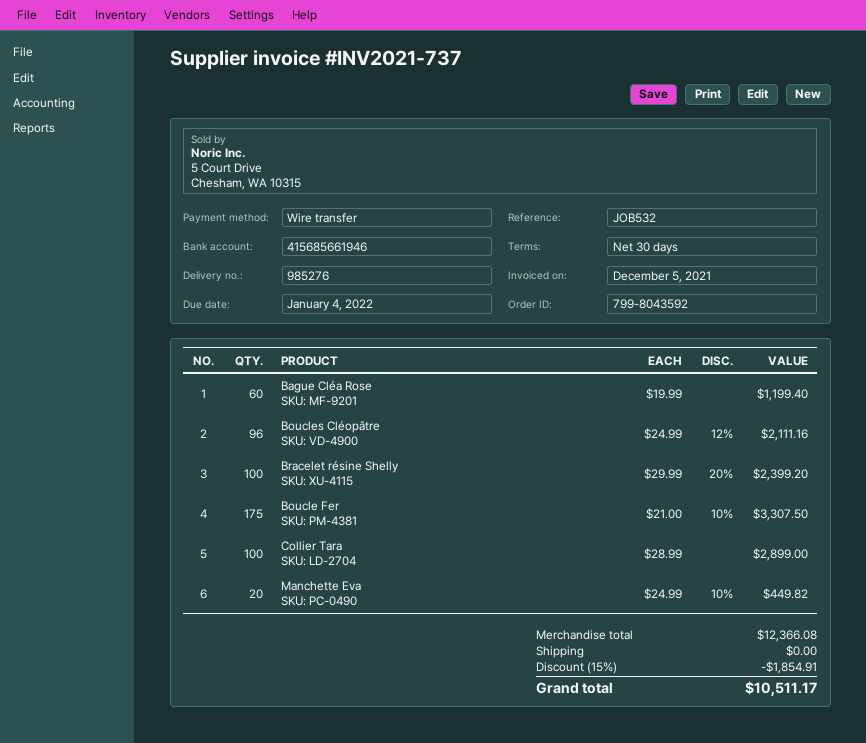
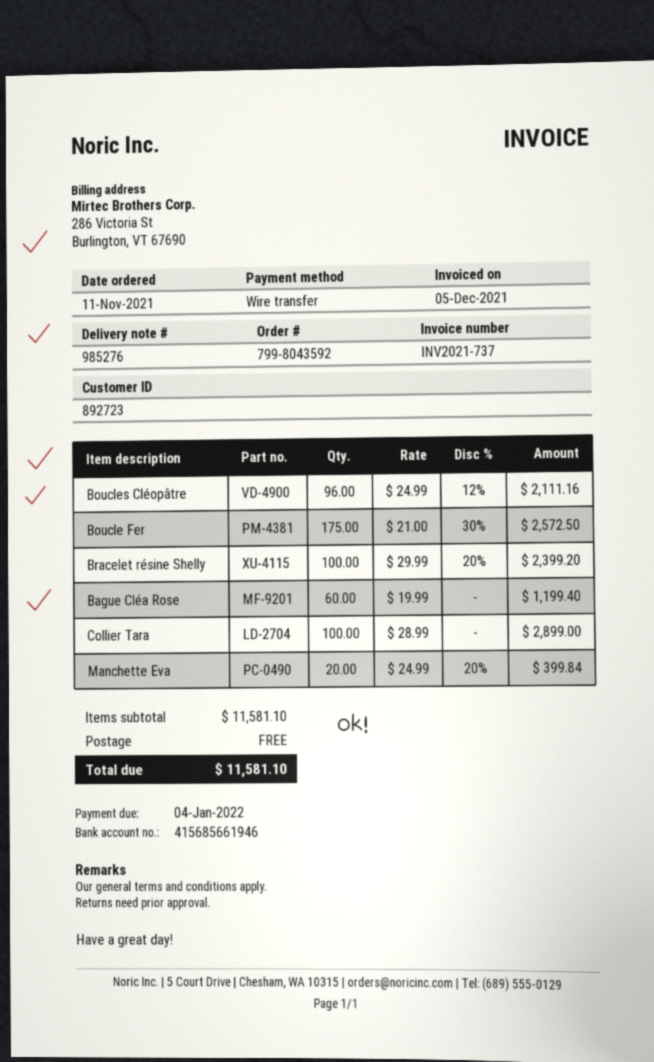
Boucle Fer: 175 x 21.00 - 10% = 3307.50 -> 175 x 21.00 - 30% = 2572.50
Manchette Eva: 20 x 24.99 - 10% = 449.82 -> 20 x 24.99 - 20% = 399.84
subtotal: 12366.08 -> 11581.10
discount: 15% = 1854.91 -> none
total: 10511.17 -> 11581.10

